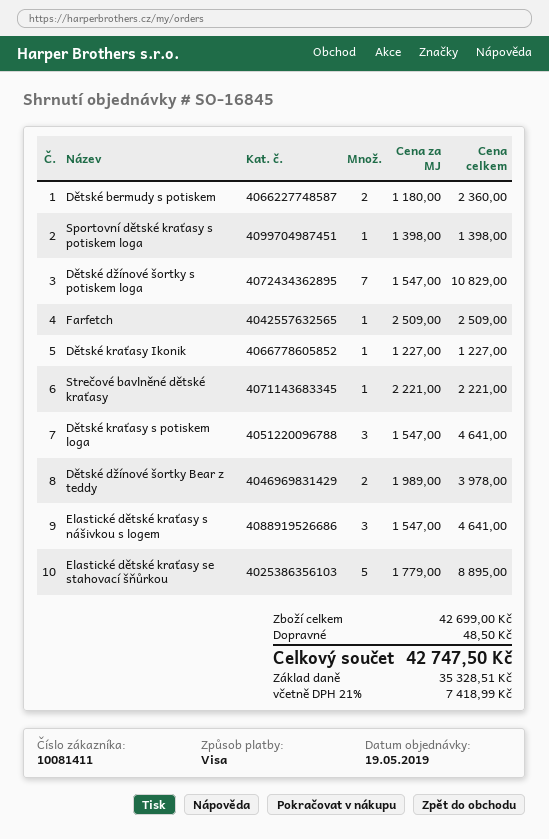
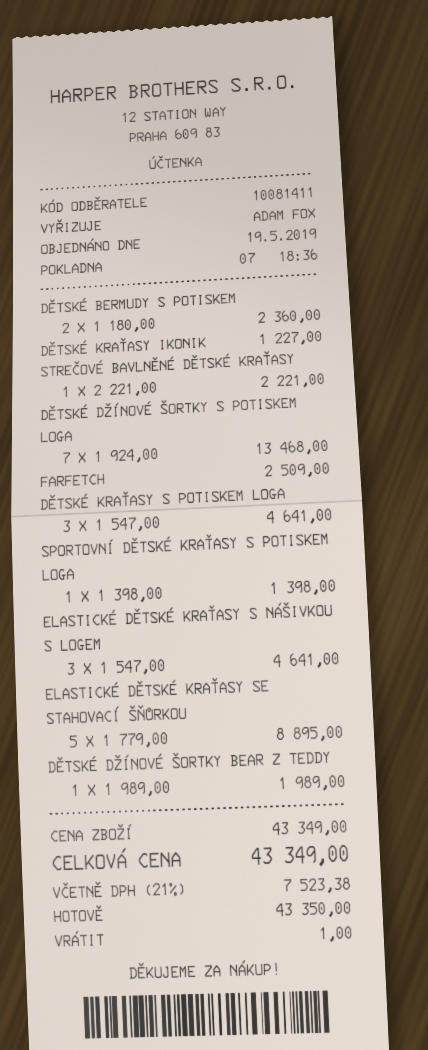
payment method: Visa -> cash
Dětské džínové šortky s potiskem loga: 7 x 1547.00 = 10829.00 -> 7 x 1924.00 = 13468.00
Dětské džínové šortky Bear z teddy: 2 x 1989.00 = 3978.00 -> 1 x 1989.00 = 1989.00
subtotal: 42699.00 -> 43349.00
shipping: 48.50 -> none
tax: 21% = 7418.99 -> 21% = 7523.38
total: 42747.50 -> 43349.00

